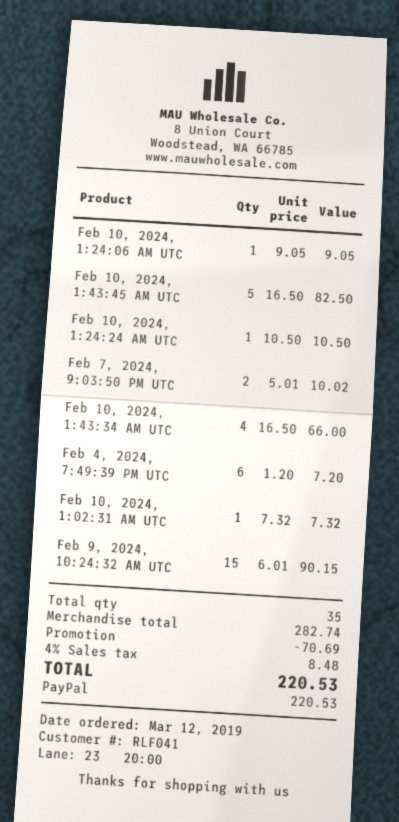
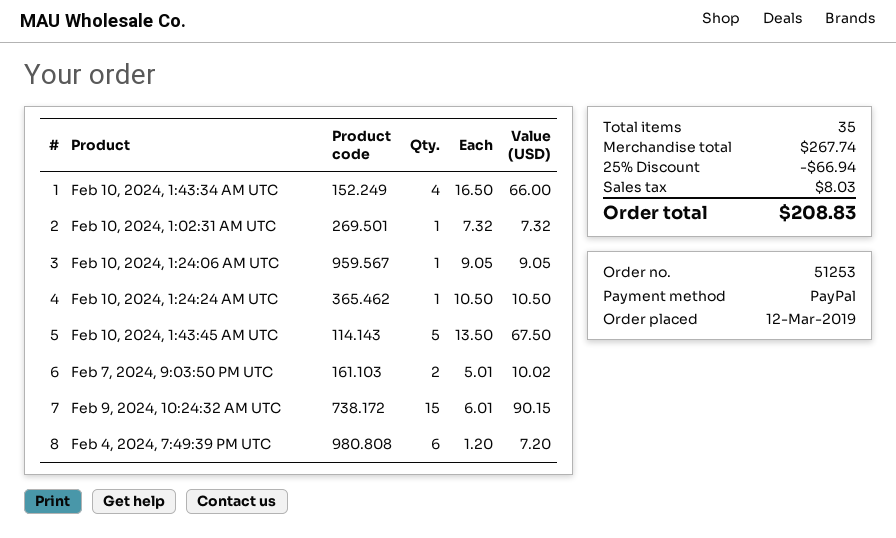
Feb 10, 2024, 1:43:45 AM UTC: 5 x 16.50 = 82.50 -> 5 x 13.50 = 67.50
subtotal: 282.74 -> 267.74
discount: 70.69 -> 66.94
tax: 8.48 -> 8.03
total: 220.53 -> 208.83

